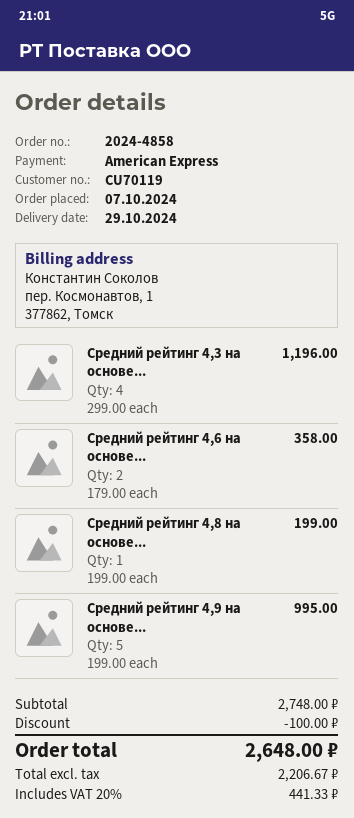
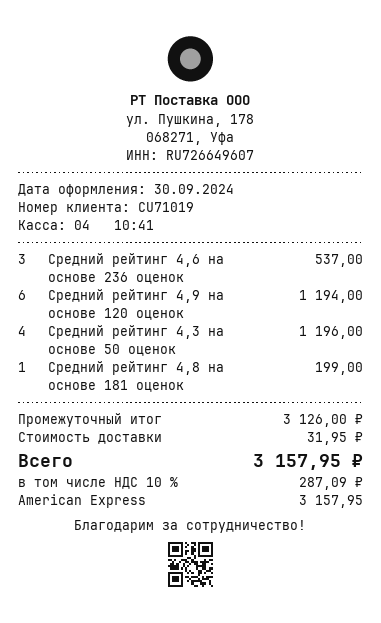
order date: 2024-10-07 -> 2024-09-30
customer number: CU70119 -> CU71019
Средний рейтинг 4,6 на основе...: 2 for 358.00 -> 3 for 537.00
Средний рейтинг 4,9 на основе...: 5 for 995.00 -> 6 for 1194.00
subtotal: 2748.00 -> 3126.00
discount: 100.00 -> none
shipping: none -> 31.95
tax: 20% = 441.33 -> 10% = 287.09
total: 2648.00 -> 3157.95

